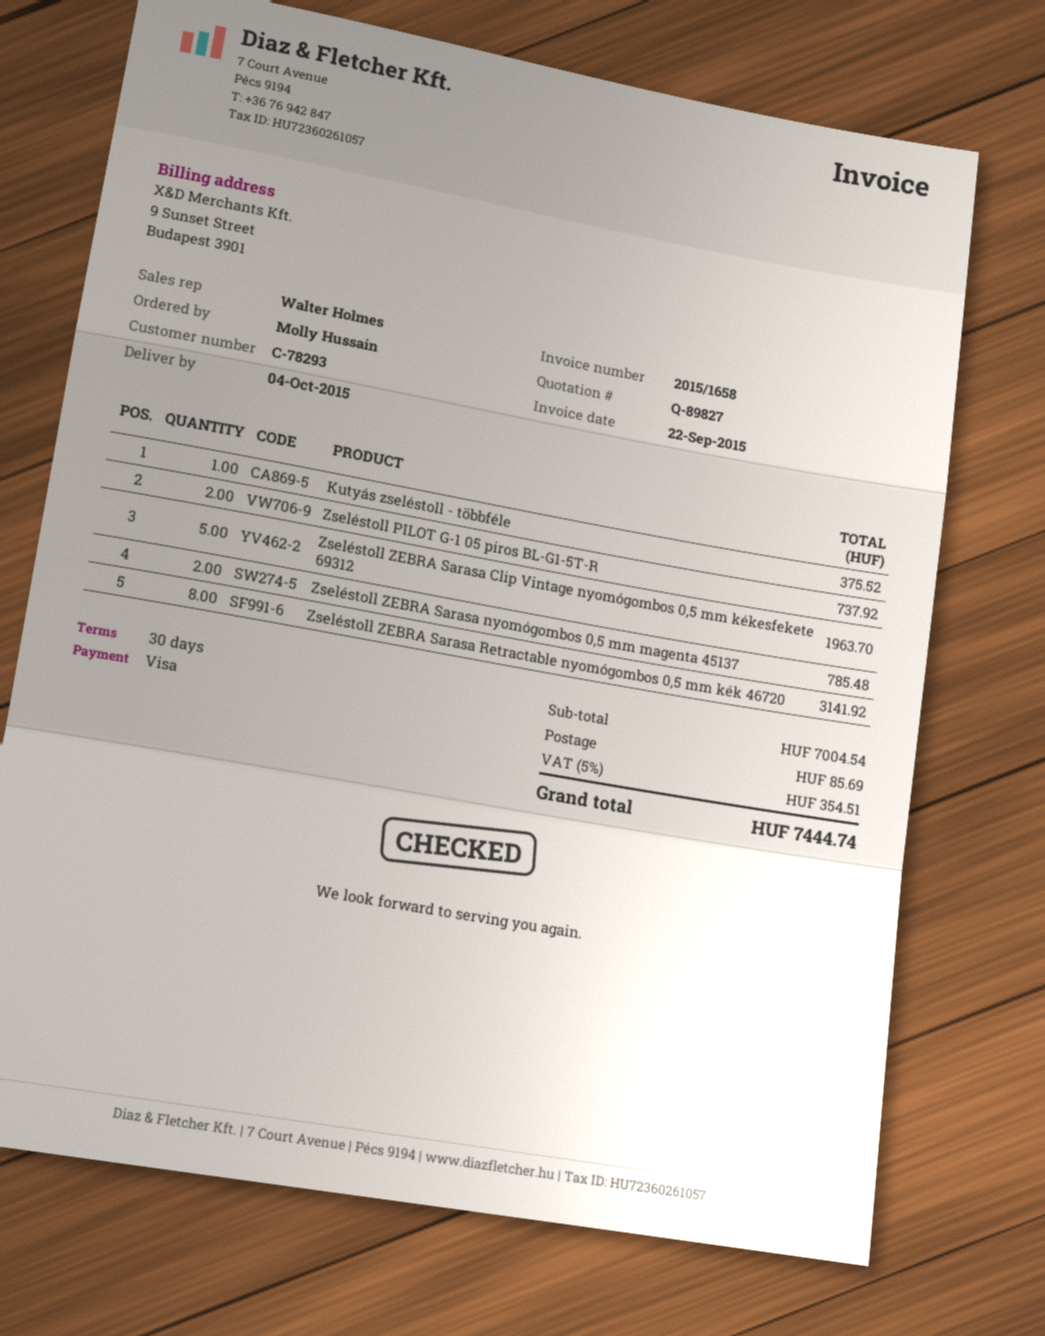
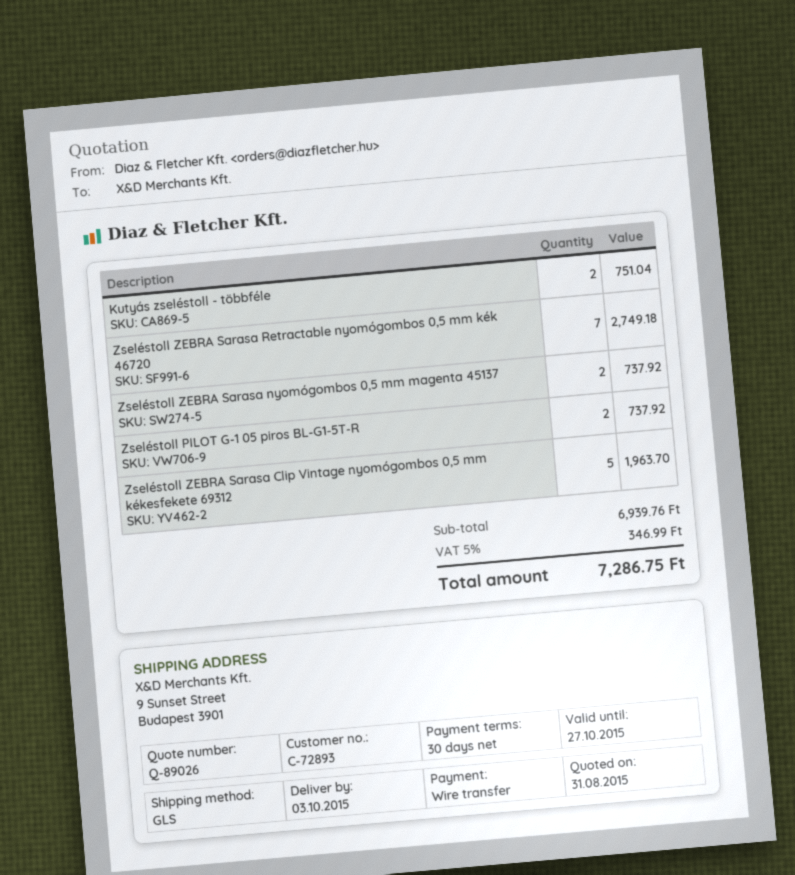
quote number: Q-89827 -> Q-89026
delivery date: 2015-10-04 -> 2015-10-03
customer number: C-78293 -> C-72893
payment method: Visa -> bank transfer
Kutyás zseléstoll - többféle: 1 for 375.52 -> 2 for 751.04
Zseléstoll ZEBRA Sarasa nyomógombos 0,5 mm magenta 45137: 2 for 785.48 -> 2 for 737.92
Zseléstoll ZEBRA Sarasa Retractable nyomógombos 0,5 mm kék 46720: 8 for 3141.92 -> 7 for 2749.18
subtotal: 7004.54 -> 6939.76
shipping: 85.69 -> none
tax: 5% = 354.51 -> 5% = 346.99
total: 7444.74 -> 7286.75

